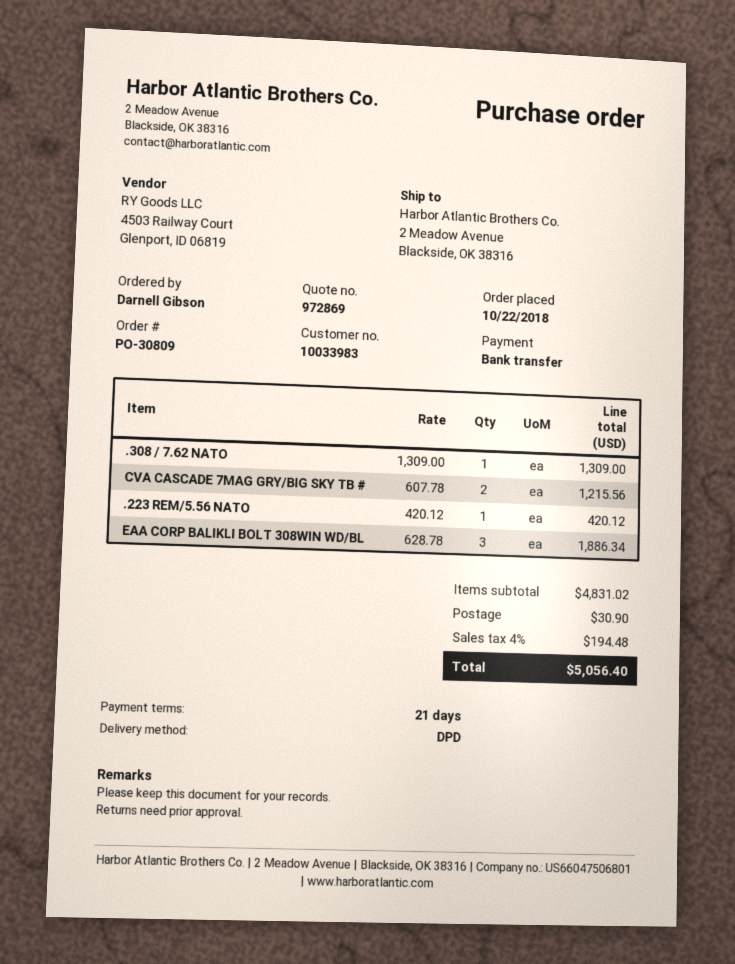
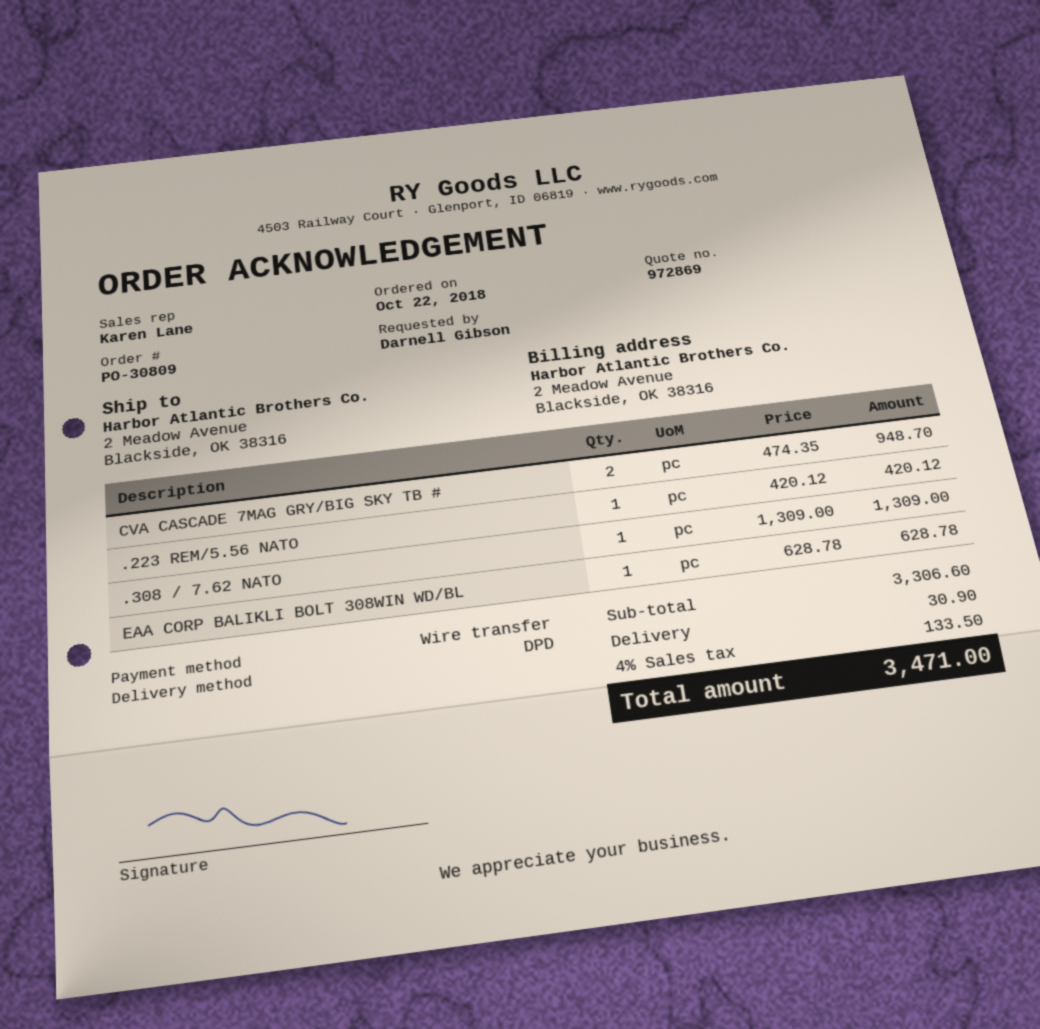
CVA CASCADE 7MAG GRY/BIG SKY TB #: 2 x 607.78 = 1215.56 -> 2 x 474.35 = 948.70
EAA CORP BALIKLI BOLT 308WIN WD/BL: 3 x 628.78 = 1886.34 -> 1 x 628.78 = 628.78
subtotal: 4831.02 -> 3306.60
tax: 4% = 194.48 -> 4% = 133.50
total: 5056.40 -> 3471.00

